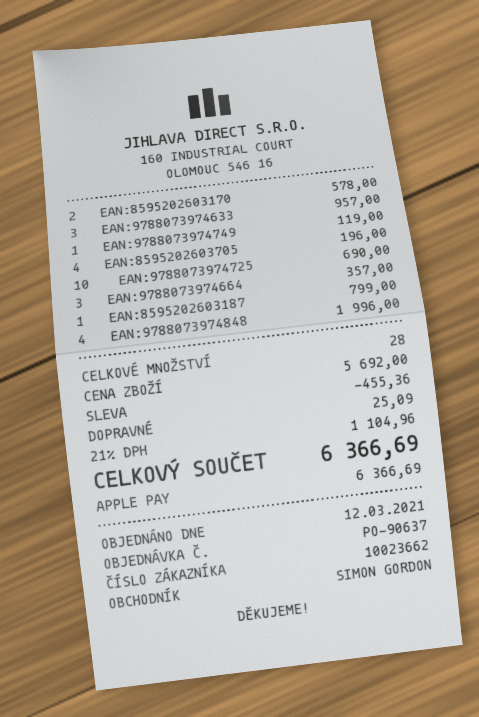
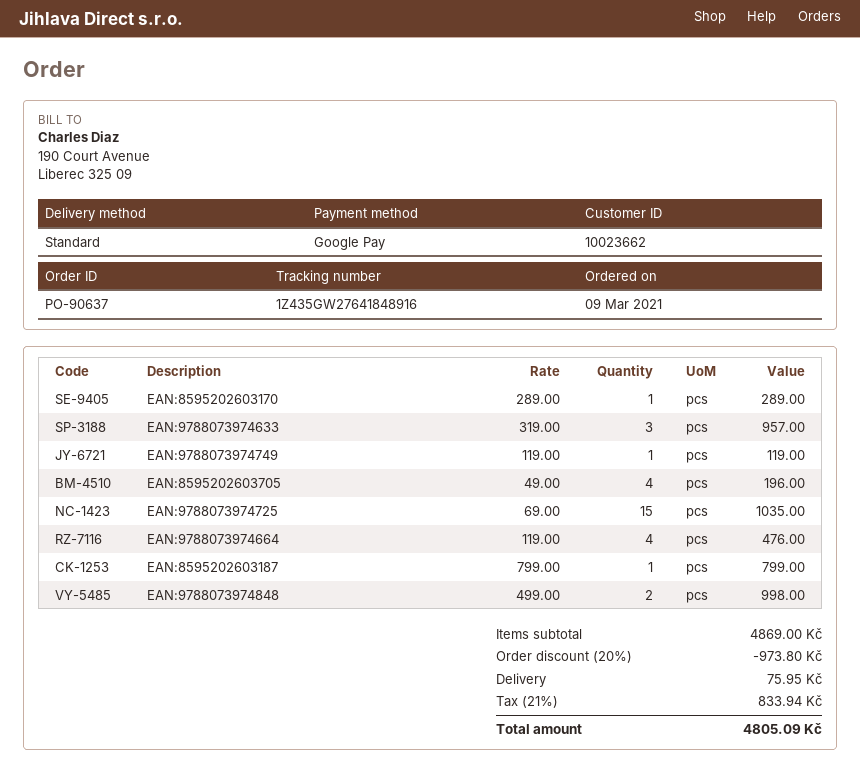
order date: 2021-03-12 -> 2021-03-09
payment method: Apple Pay -> Google Pay
EAN:8595202603170: 2 for 578.00 -> 1 for 289.00
EAN:9788073974725: 10 for 690.00 -> 15 for 1035.00
EAN:9788073974664: 3 for 357.00 -> 4 for 476.00
EAN:9788073974848: 4 for 1996.00 -> 2 for 998.00
subtotal: 5692.00 -> 4869.00
discount: 455.36 -> 973.80
shipping: 25.09 -> 75.95
tax: 21% = 1104.96 -> 21% = 833.94
total: 6366.69 -> 4805.09

